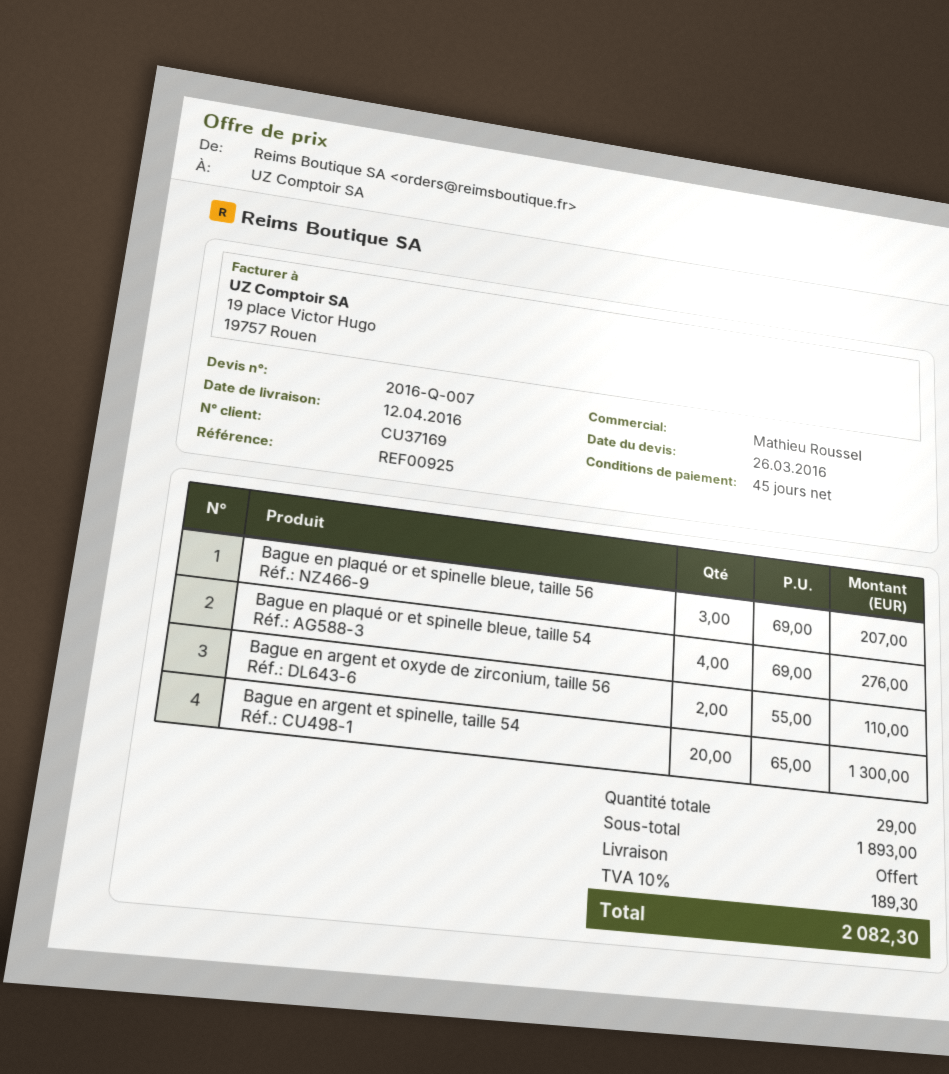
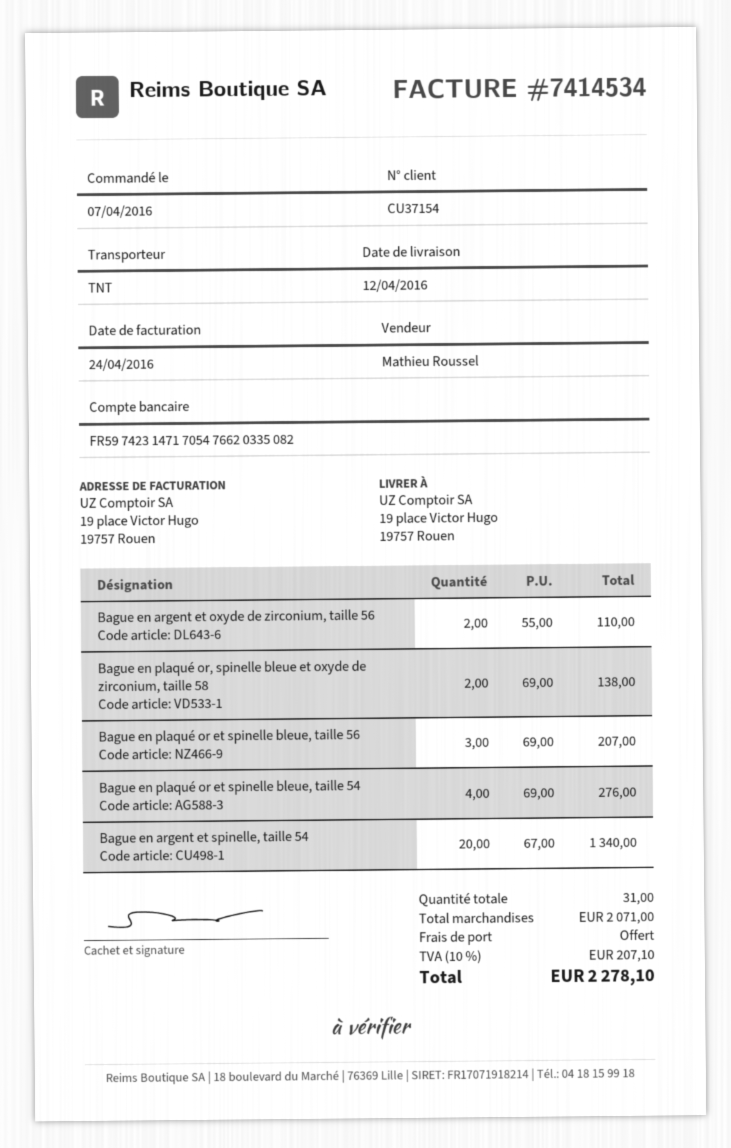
customer number: CU37169 -> CU37154
Bague en argent et spinelle, taille 54: 20 x 65.00 = 1300.00 -> 20 x 67.00 = 1340.00
Bague en plaqué or, spinelle bleue et oxyde de zirconium, taille 58: none -> 2 x 69.00 = 138.00
total quantity: 29 -> 31
subtotal: 1893.00 -> 2071.00
tax: 10% = 189.30 -> 10% = 207.10
total: 2082.30 -> 2278.10

